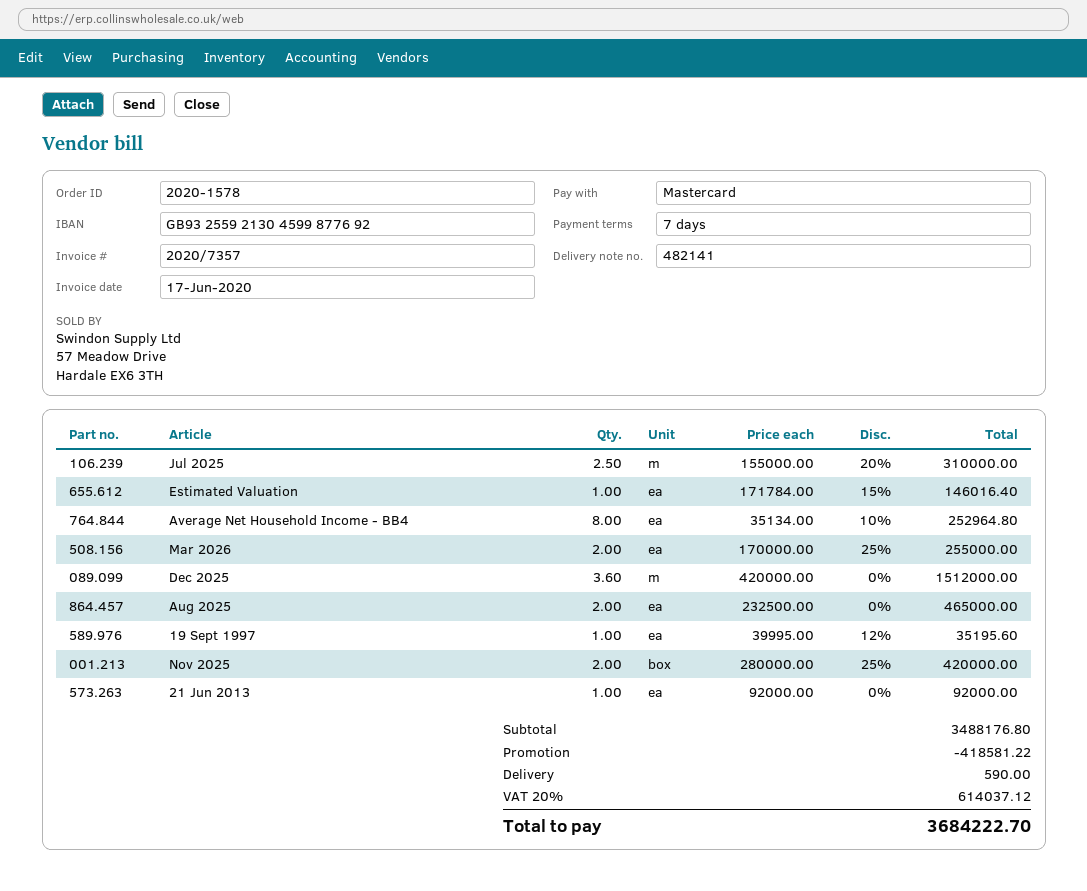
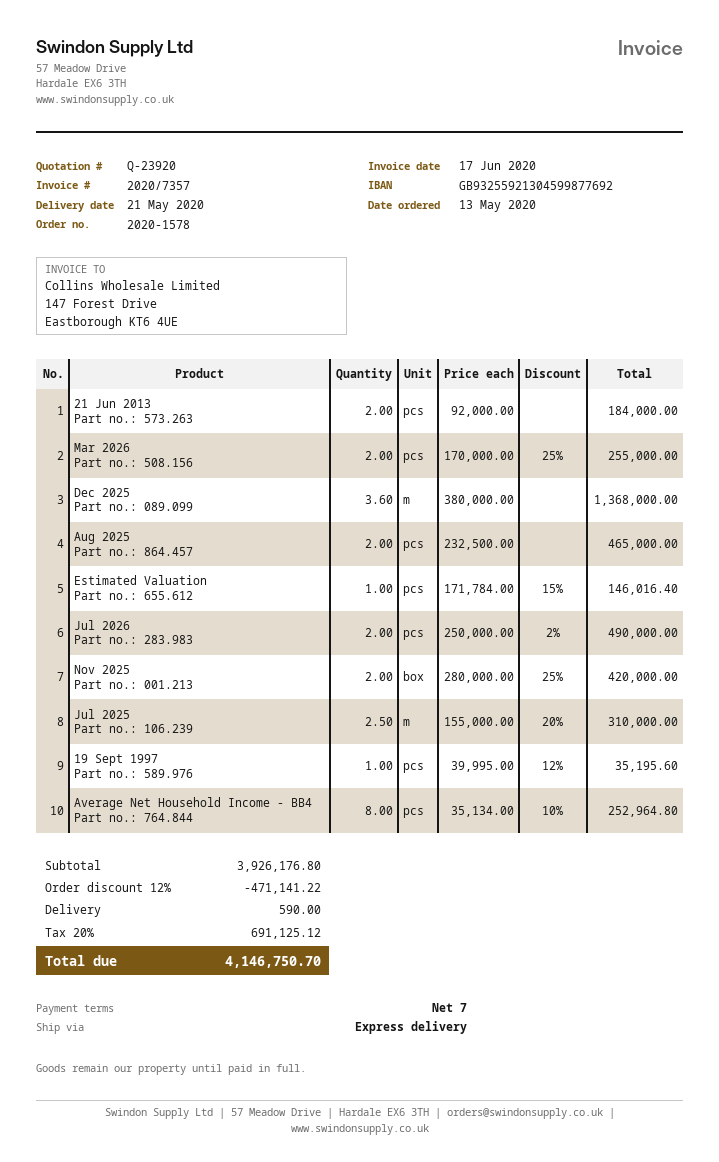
Dec 2025: 3.6 x 420000.00 = 1512000.00 -> 3.6 x 380000.00 = 1368000.00
21 Jun 2013: 1 x 92000.00 = 92000.00 -> 2 x 92000.00 = 184000.00
Jul 2026: none -> 2 x 250000.00 - 2% = 490000.00
subtotal: 3488176.80 -> 3926176.80
discount: 418581.22 -> 471141.22
tax: 20% = 614037.12 -> 20% = 691125.12
total: 3684222.70 -> 4146750.70

